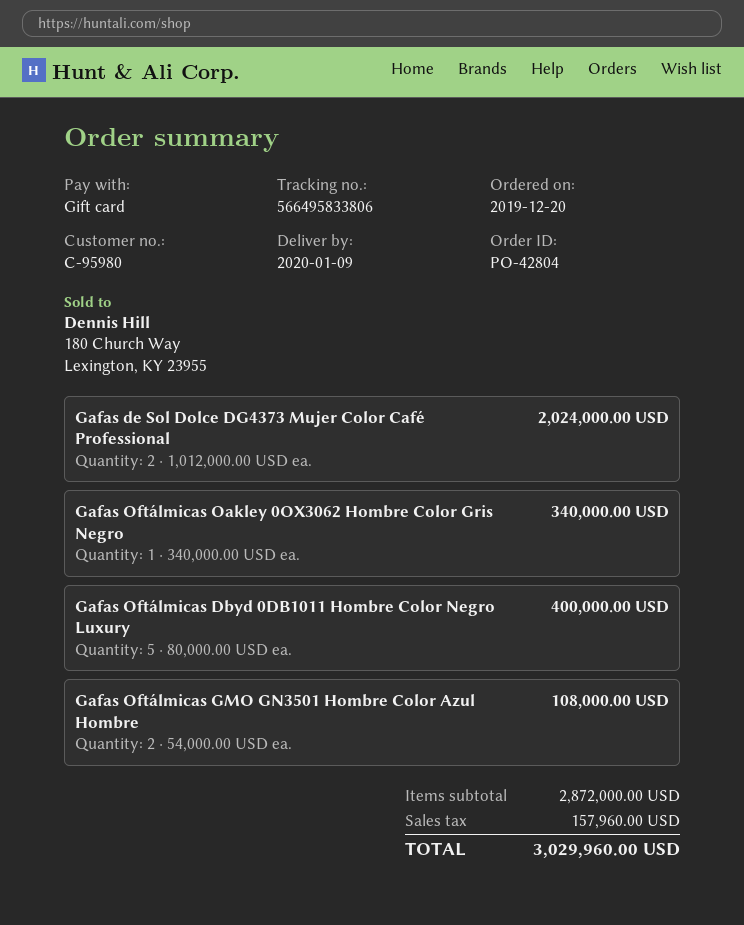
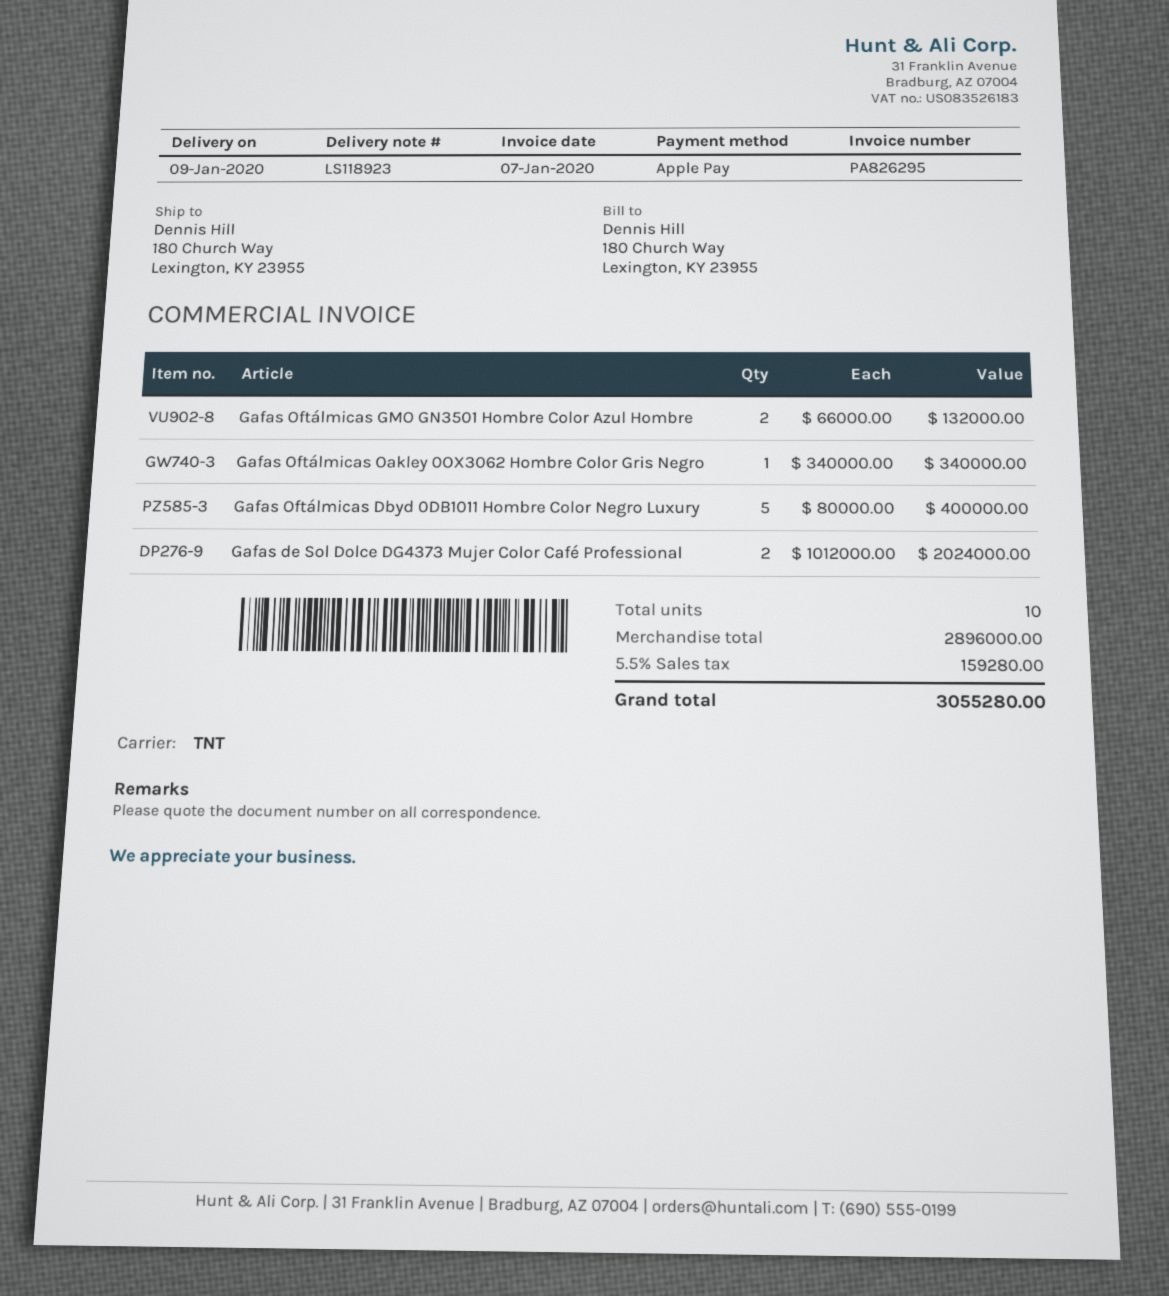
payment method: gift card -> Apple Pay
Gafas Oftálmicas GMO GN3501 Hombre Color Azul Hombre: 2 x 54000.00 = 108000.00 -> 2 x 66000.00 = 132000.00
subtotal: 2872000.00 -> 2896000.00
tax: 157960.00 -> 159280.00
total: 3029960.00 -> 3055280.00

